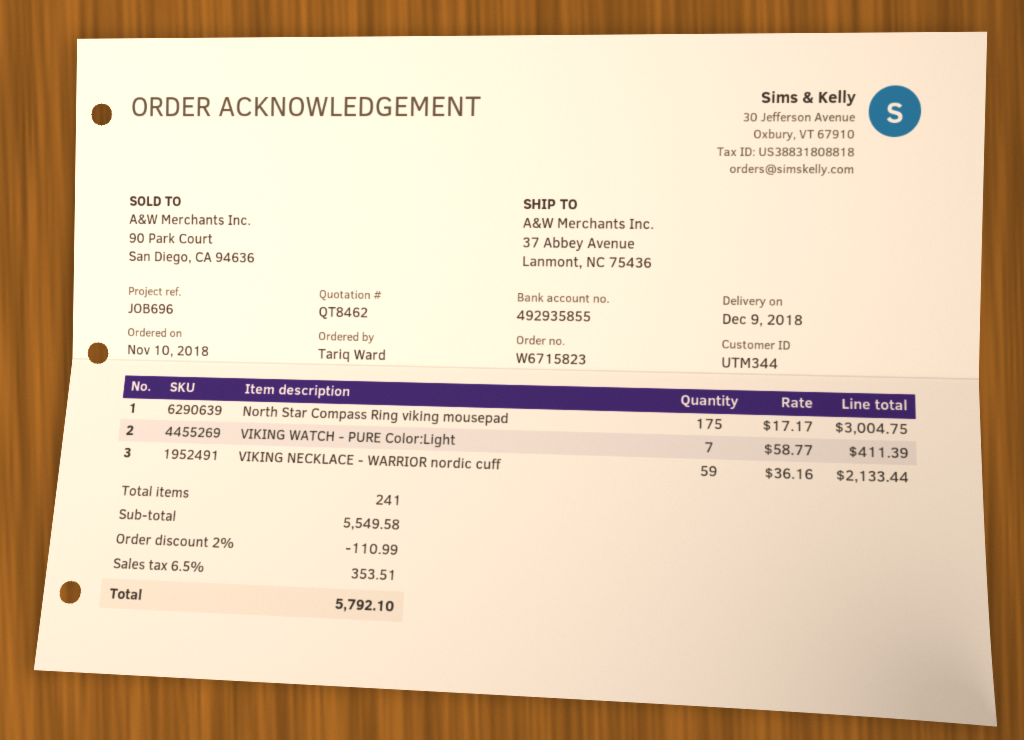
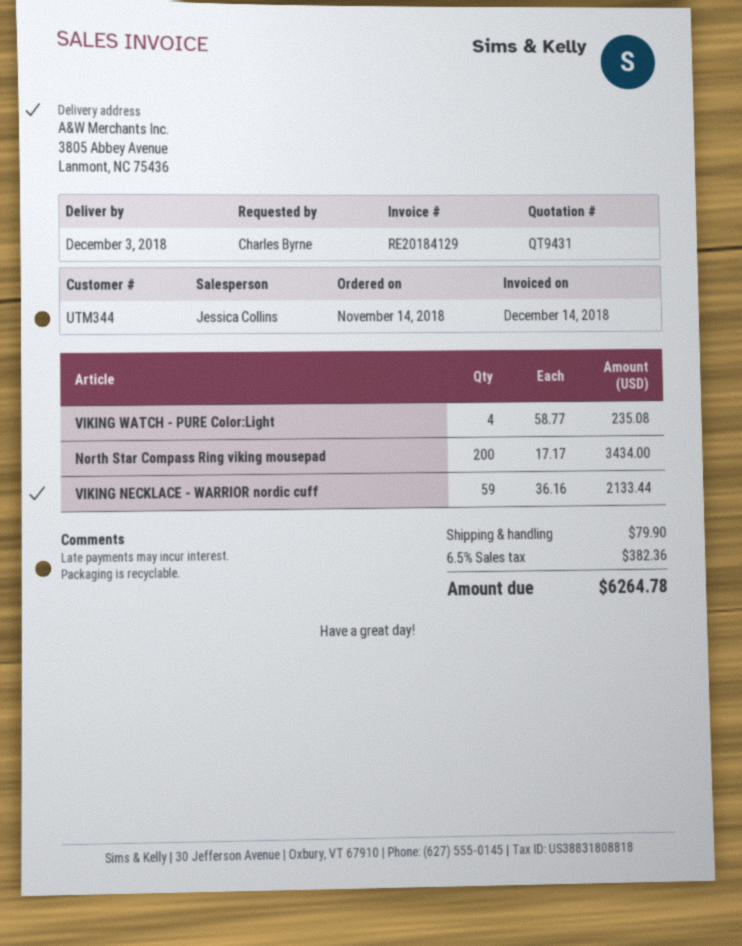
quote number: QT8462 -> QT9431
order date: 2018-11-10 -> 2018-11-14
delivery date: 2018-12-09 -> 2018-12-03
ordered by: Tariq Ward -> Charles Byrne
ship to: 37 Abbey Avenue, Lanmont, NC 75436 -> 3805 Abbey Avenue, Lanmont, NC 75436
North Star Compass Ring viking mousepad: 175 x 17.17 = 3004.75 -> 200 x 17.17 = 3434.00
VIKING WATCH - PURE Color:Light: 7 x 58.77 = 411.39 -> 4 x 58.77 = 235.08
discount: 2% = 110.99 -> none
shipping: none -> 79.90
tax: 6.5% = 353.51 -> 6.5% = 382.36
total: 5792.10 -> 6264.78

